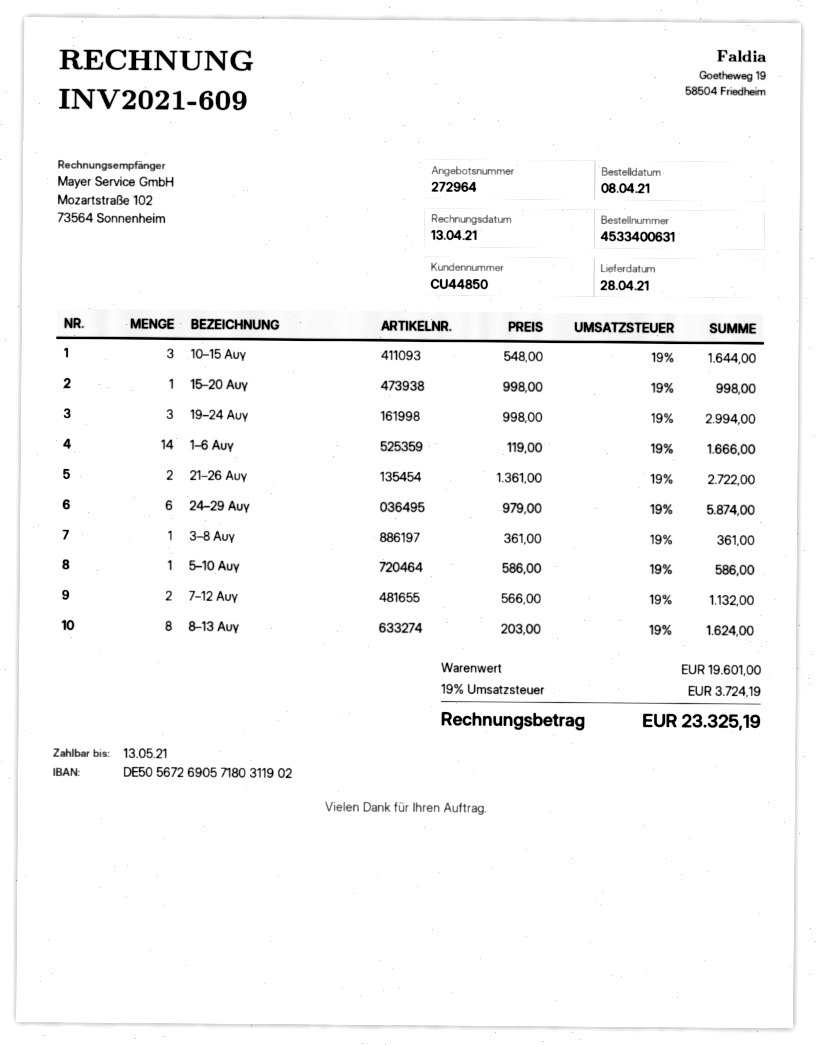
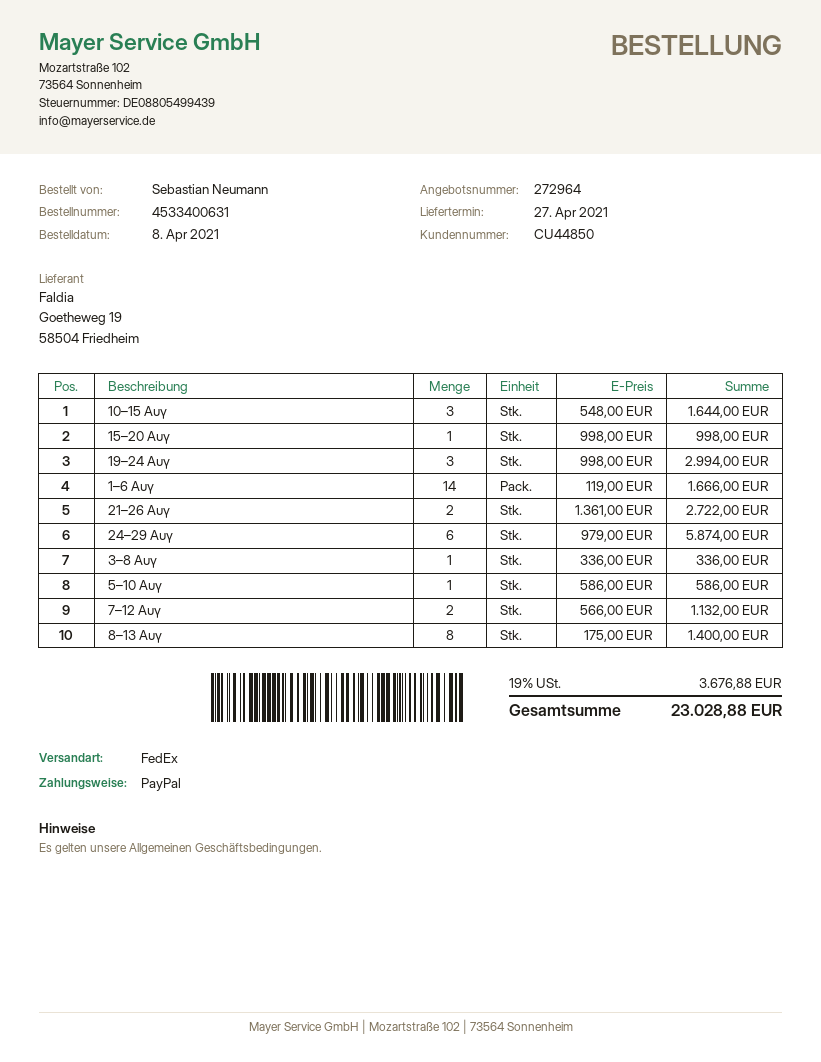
delivery date: 2021-04-28 -> 2021-04-27
3–8 Αυγ: 1 x 361.00 = 361.00 -> 1 x 336.00 = 336.00
8–13 Αυγ: 8 x 203.00 = 1624.00 -> 8 x 175.00 = 1400.00
tax: 19% = 3724.19 -> 19% = 3676.88
total: 23325.19 -> 23028.88

